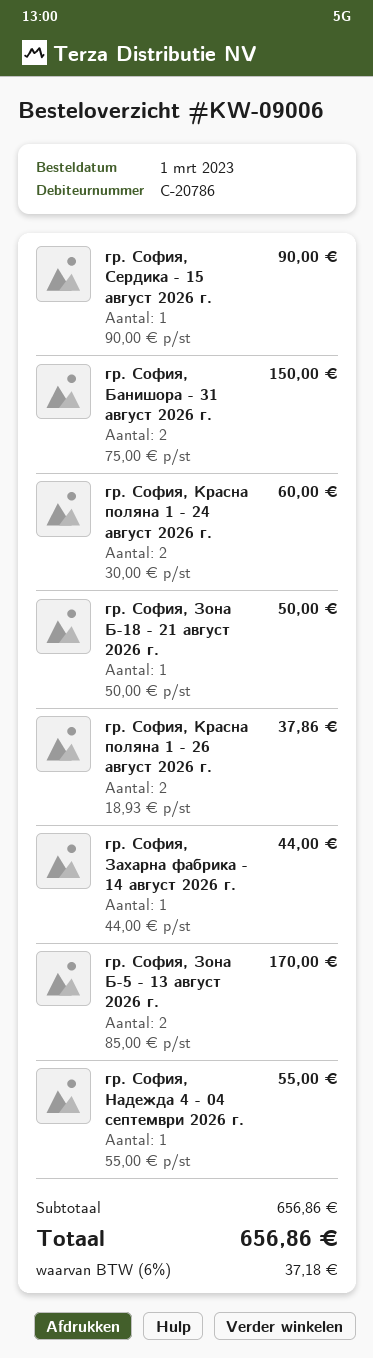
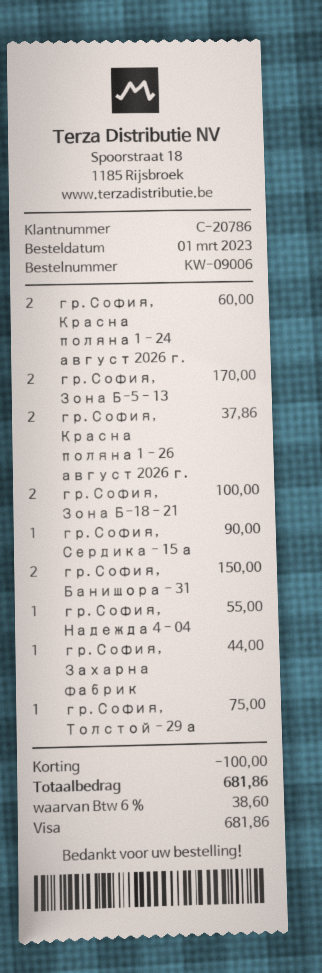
гр. София, Зона Б-18 - 21 август 2026 г.: 1 for 50.00 -> 2 for 100.00
гр. София, Толстой - 29 а: none -> 1 for 75.00
discount: none -> 100.00
tax: 6% = 37.18 -> 6% = 38.60
total: 656.86 -> 681.86

